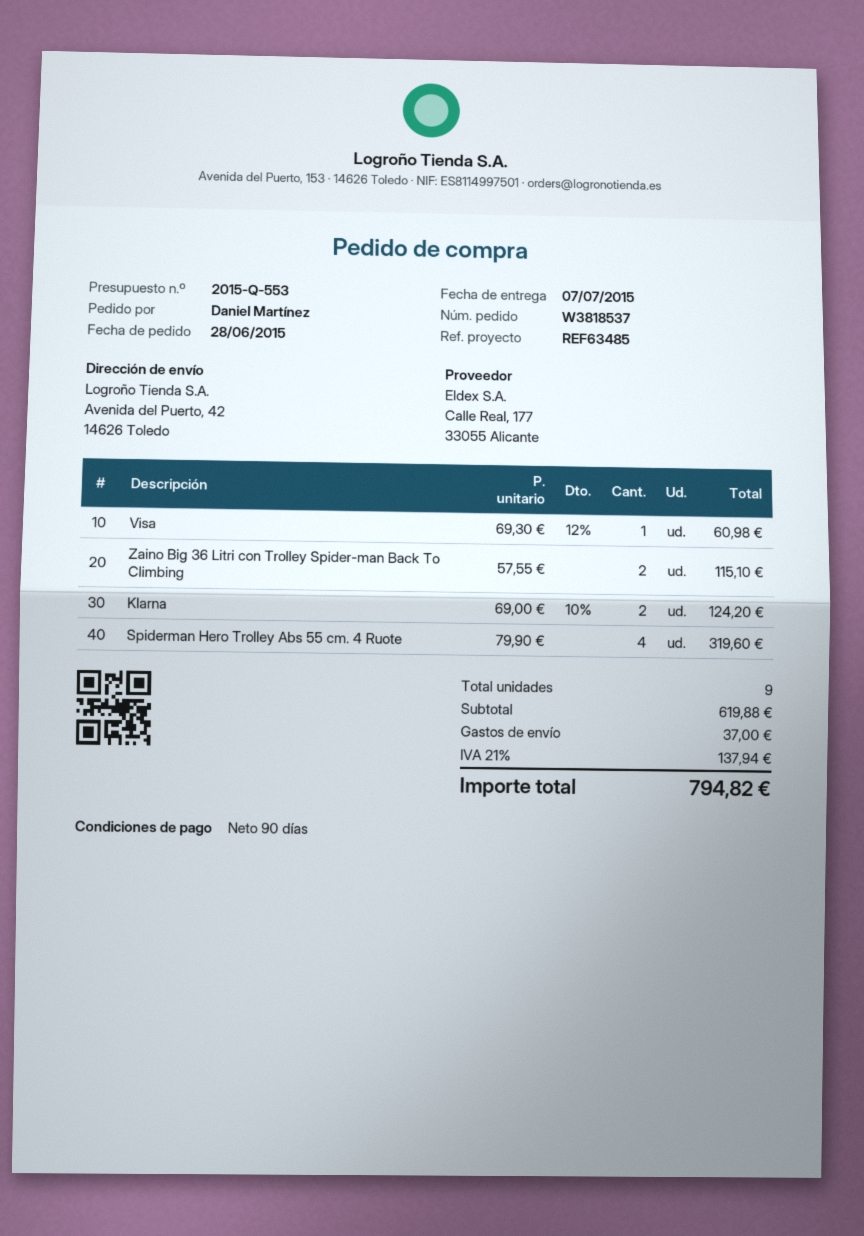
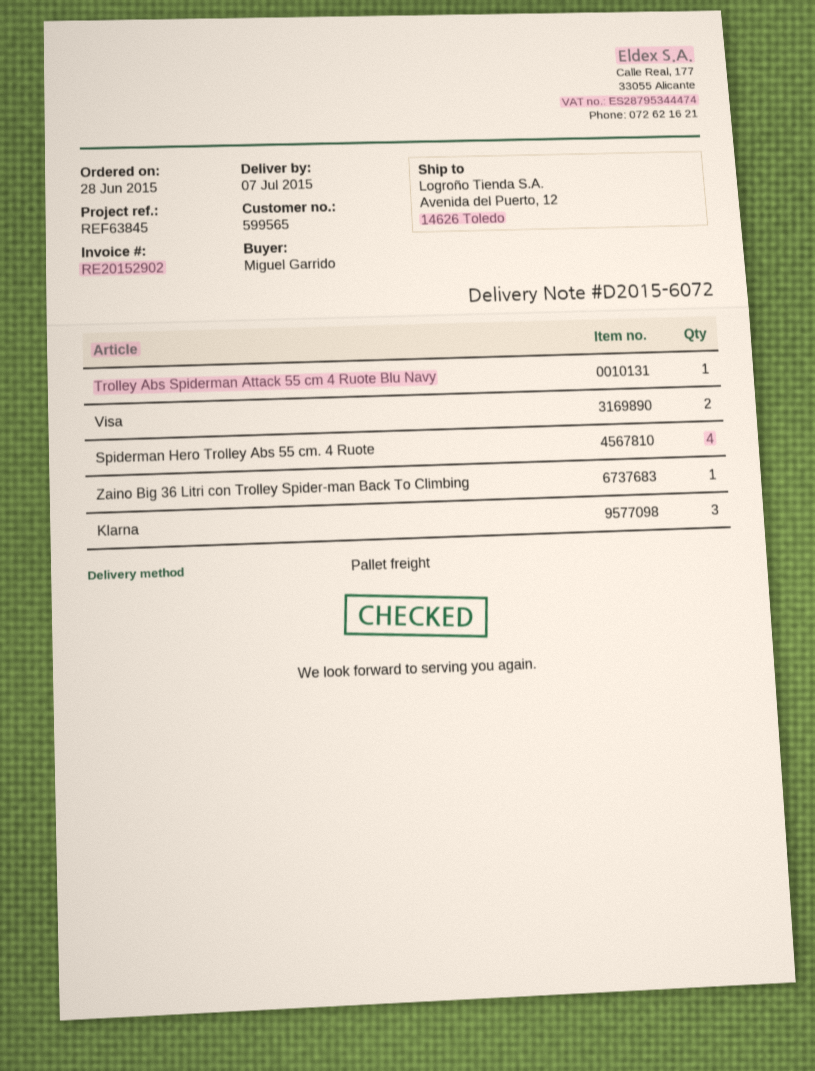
reference: REF63485 -> REF63845
ordered by: Daniel Martínez -> Miguel Garrido
ship to: Avenida del Puerto, 42, 14626 Toledo -> Avenida del Puerto, 12, 14626 Toledo
Visa: 1 -> 2
Zaino Big 36 Litri con Trolley Spider-man Back To Climbing: 2 -> 1
Klarna: 2 -> 3
Trolley Abs Spiderman Attack 55 cm 4 Ruote Blu Navy: none -> 1

